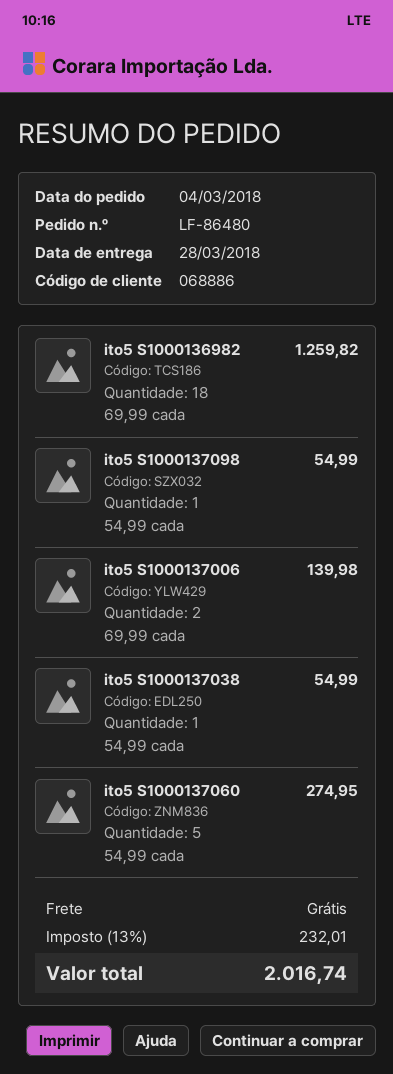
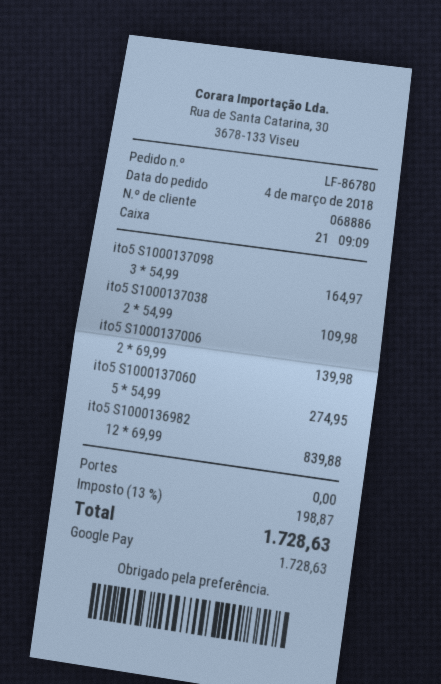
order number: LF-86480 -> LF-86780
ito5 S1000136982: 18 x 69.99 = 1259.82 -> 12 x 69.99 = 839.88
ito5 S1000137098: 1 x 54.99 = 54.99 -> 3 x 54.99 = 164.97
ito5 S1000137038: 1 x 54.99 = 54.99 -> 2 x 54.99 = 109.98
tax: 13% = 232.01 -> 13% = 198.87
total: 2016.74 -> 1728.63

